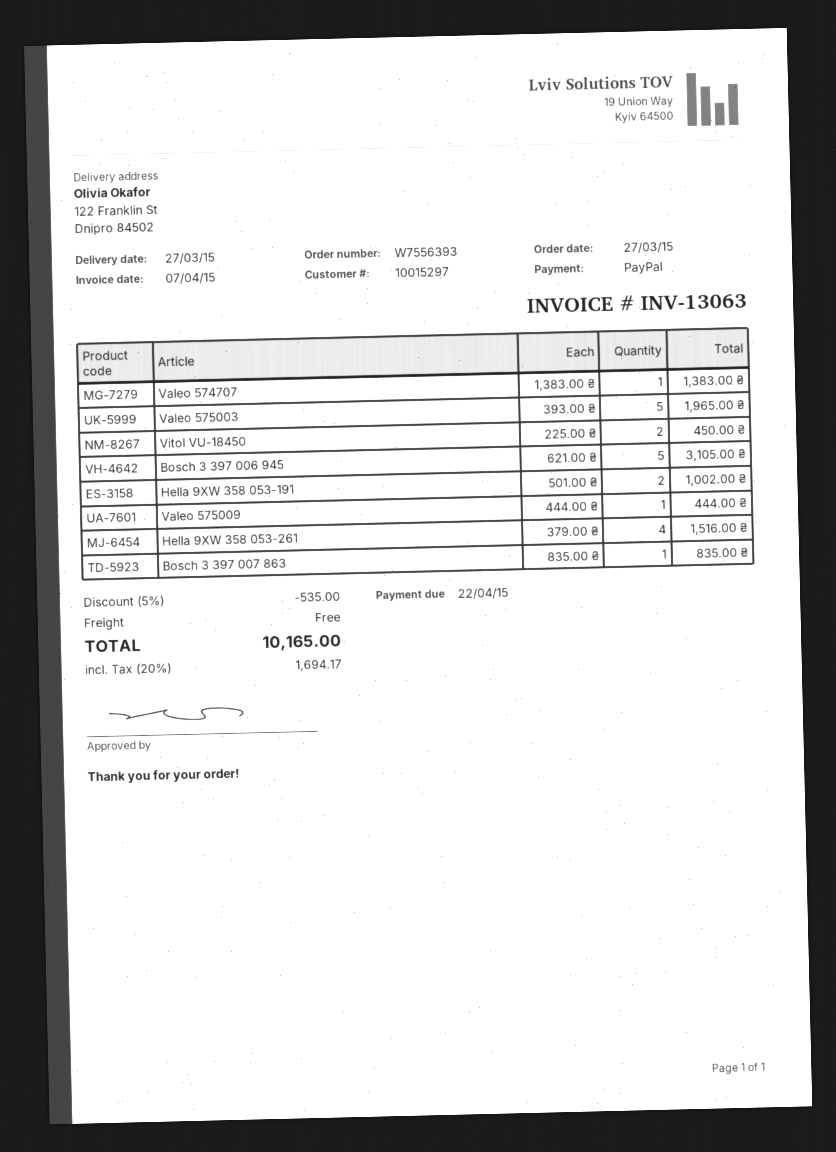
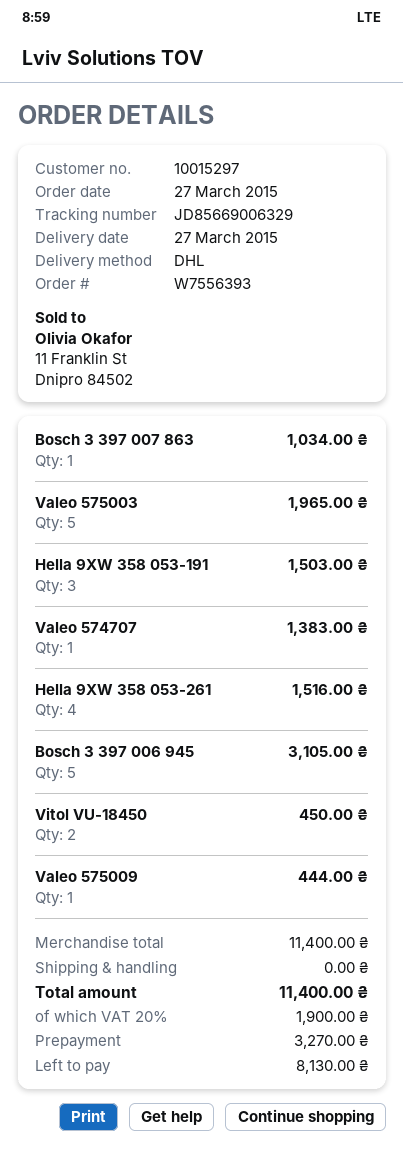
Hella 9XW 358 053-191: 2 for 1002.00 -> 3 for 1503.00
Bosch 3 397 007 863: 1 for 835.00 -> 1 for 1034.00
discount: 5% = 535.00 -> none
tax: 20% = 1694.17 -> 20% = 1900.00
total: 10165.00 -> 11400.00

